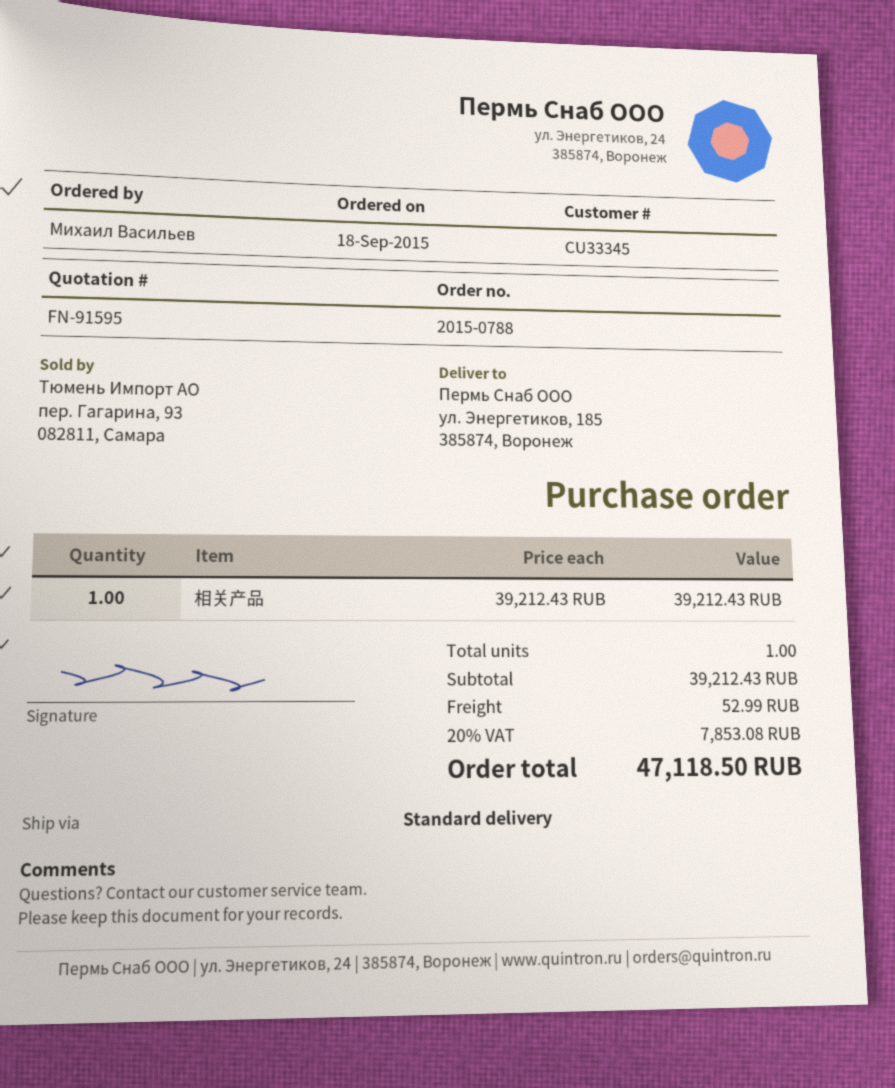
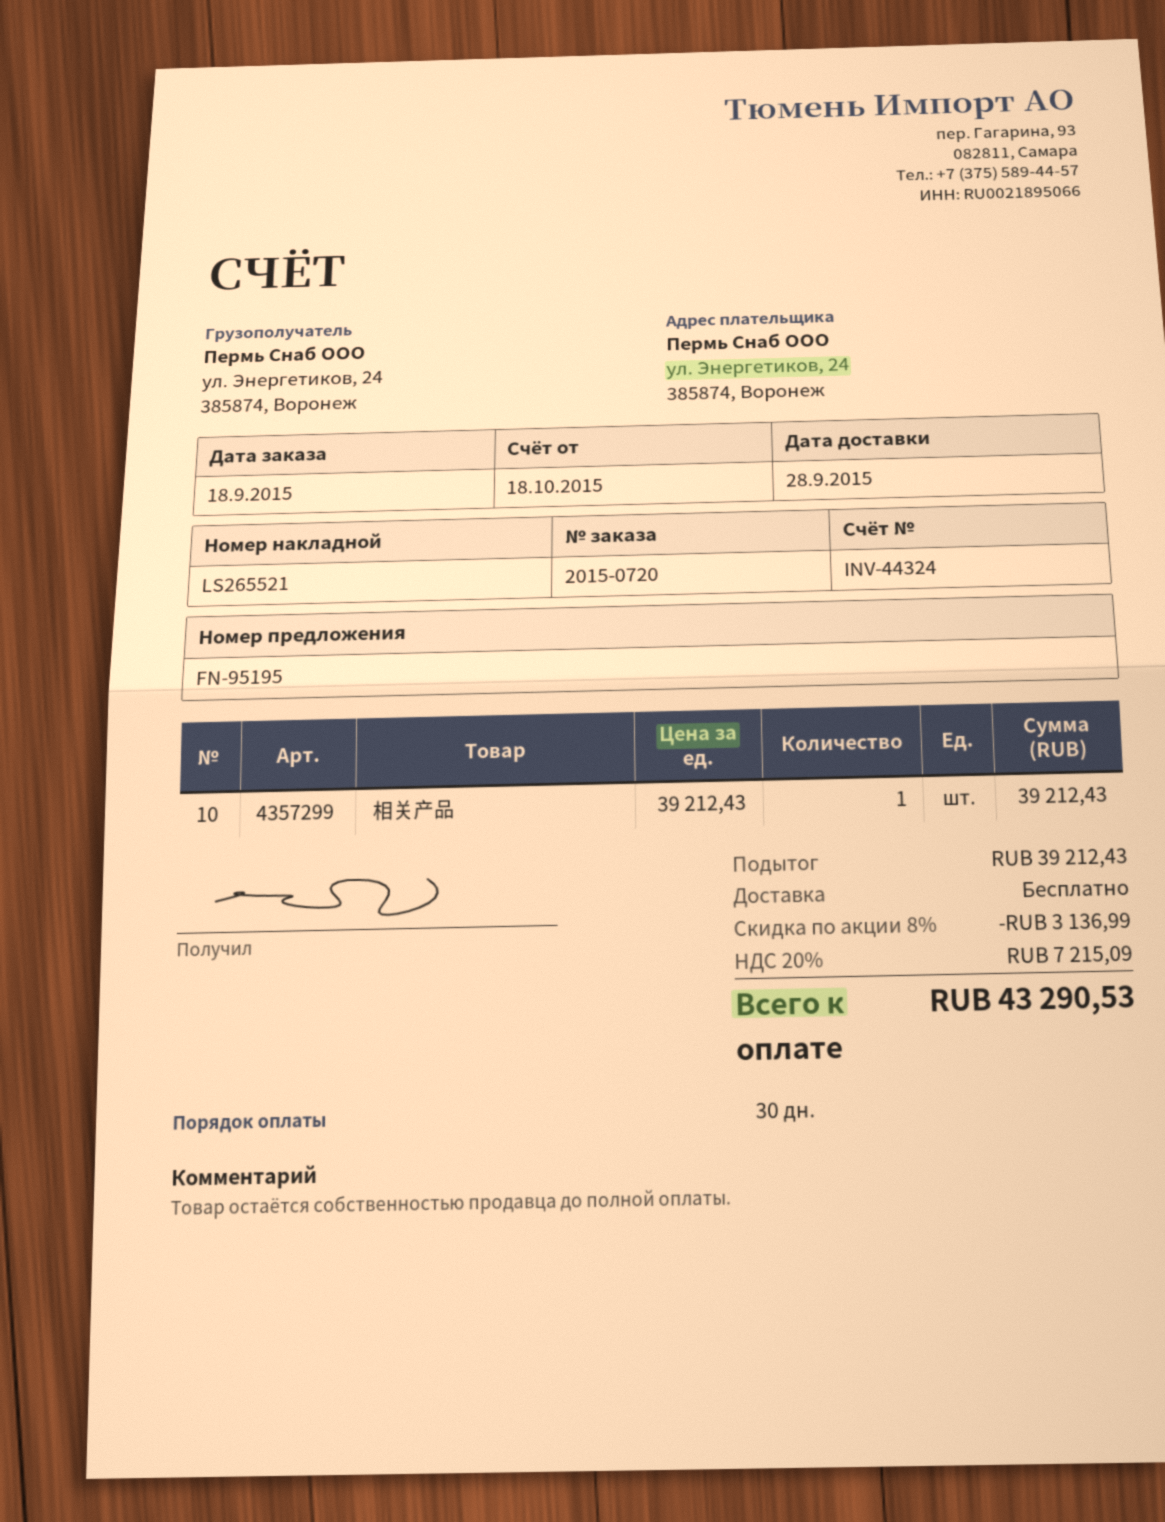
quote number: FN-91595 -> FN-95195
order number: 2015-0788 -> 2015-0720
ship to: ул. Энергетиков, 185, 385874, Воронеж -> ул. Энергетиков, 24, 385874, Воронеж
discount: none -> 8% = 3136.99
shipping: 52.99 -> 0.00
tax: 20% = 7853.08 -> 20% = 7215.09
total: 47118.50 -> 43290.53

